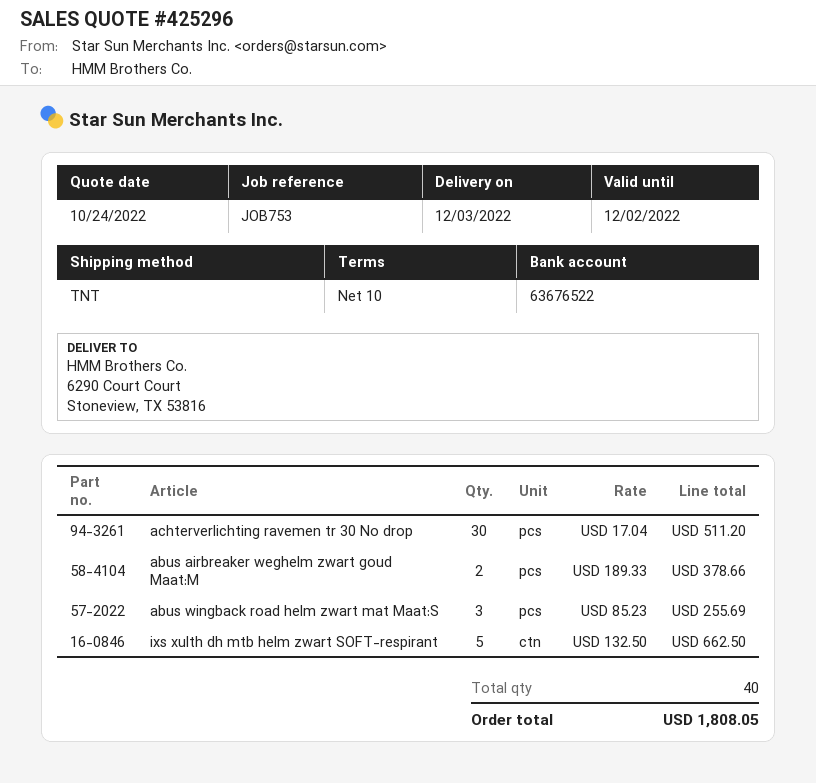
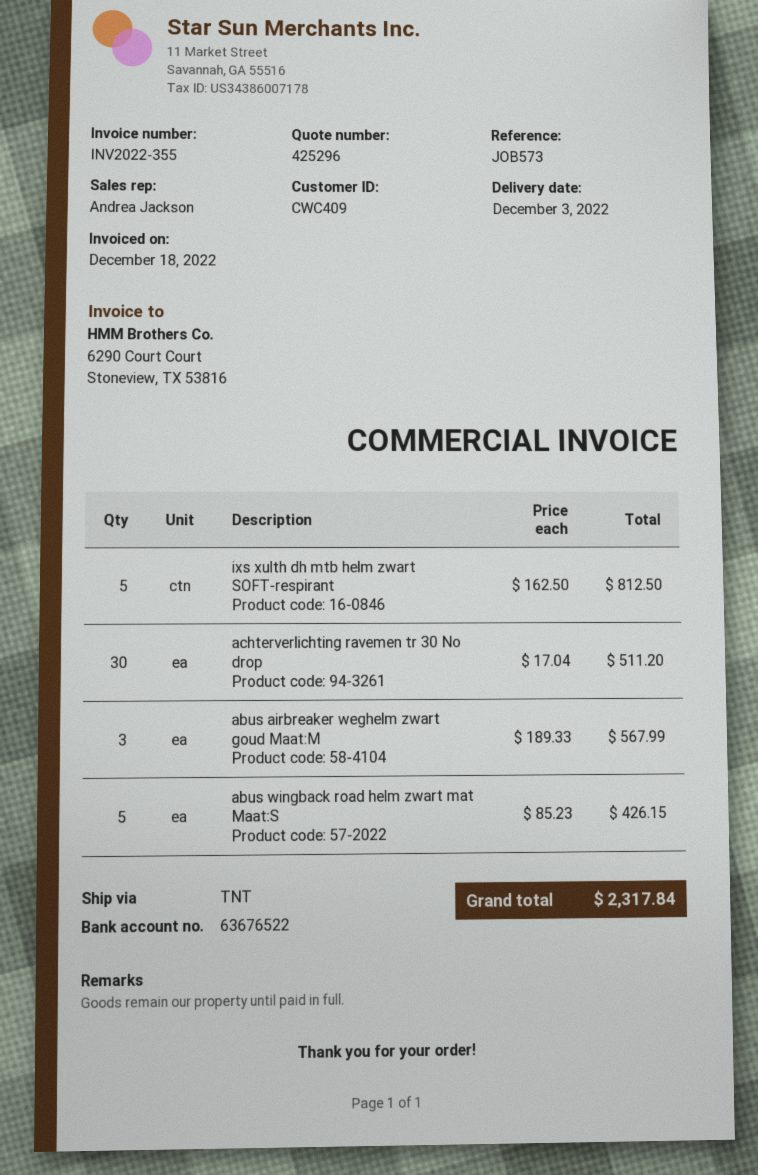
reference: JOB753 -> JOB573
abus airbreaker weghelm zwart goud Maat:M: 2 x 189.33 = 378.66 -> 3 x 189.33 = 567.99
abus wingback road helm zwart mat Maat:S: 3 x 85.23 = 255.69 -> 5 x 85.23 = 426.15
ixs xulth dh mtb helm zwart SOFT-respirant: 5 x 132.50 = 662.50 -> 5 x 162.50 = 812.50
total: 1808.05 -> 2317.84

